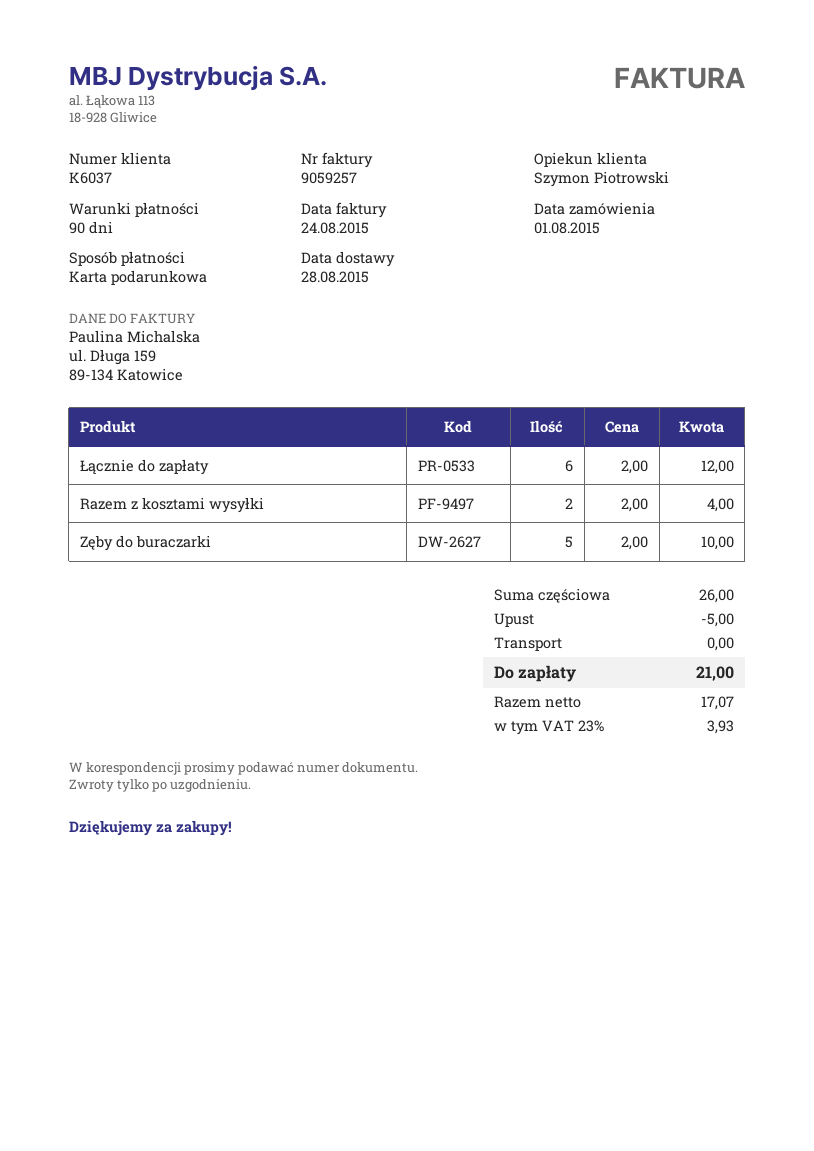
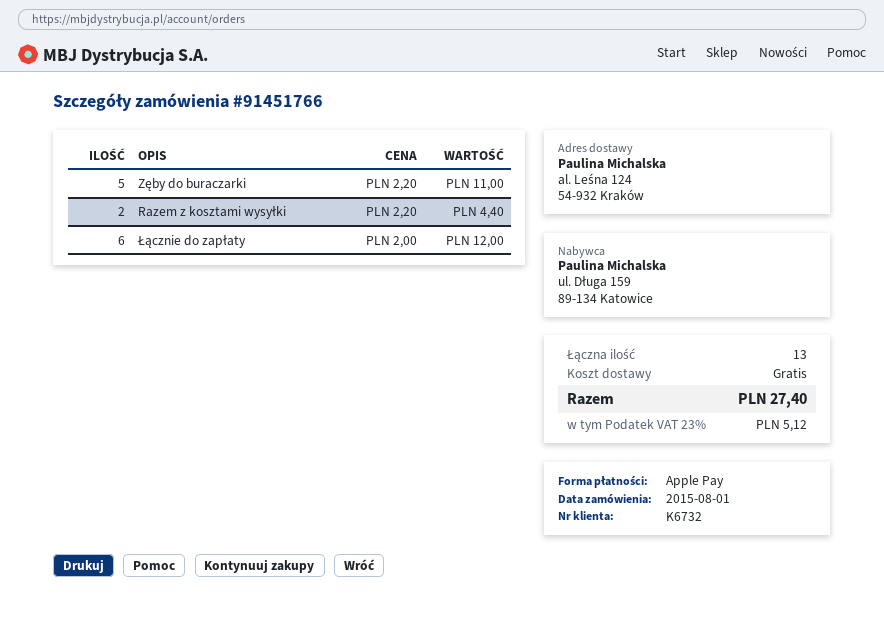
customer number: K6037 -> K6732
payment method: gift card -> Apple Pay
Razem z kosztami wysyłki: 2 x 2.00 = 4.00 -> 2 x 2.20 = 4.40
Zęby do buraczarki: 5 x 2.00 = 10.00 -> 5 x 2.20 = 11.00
discount: 5.00 -> none
tax: 23% = 3.93 -> 23% = 5.12
total: 21.00 -> 27.40

